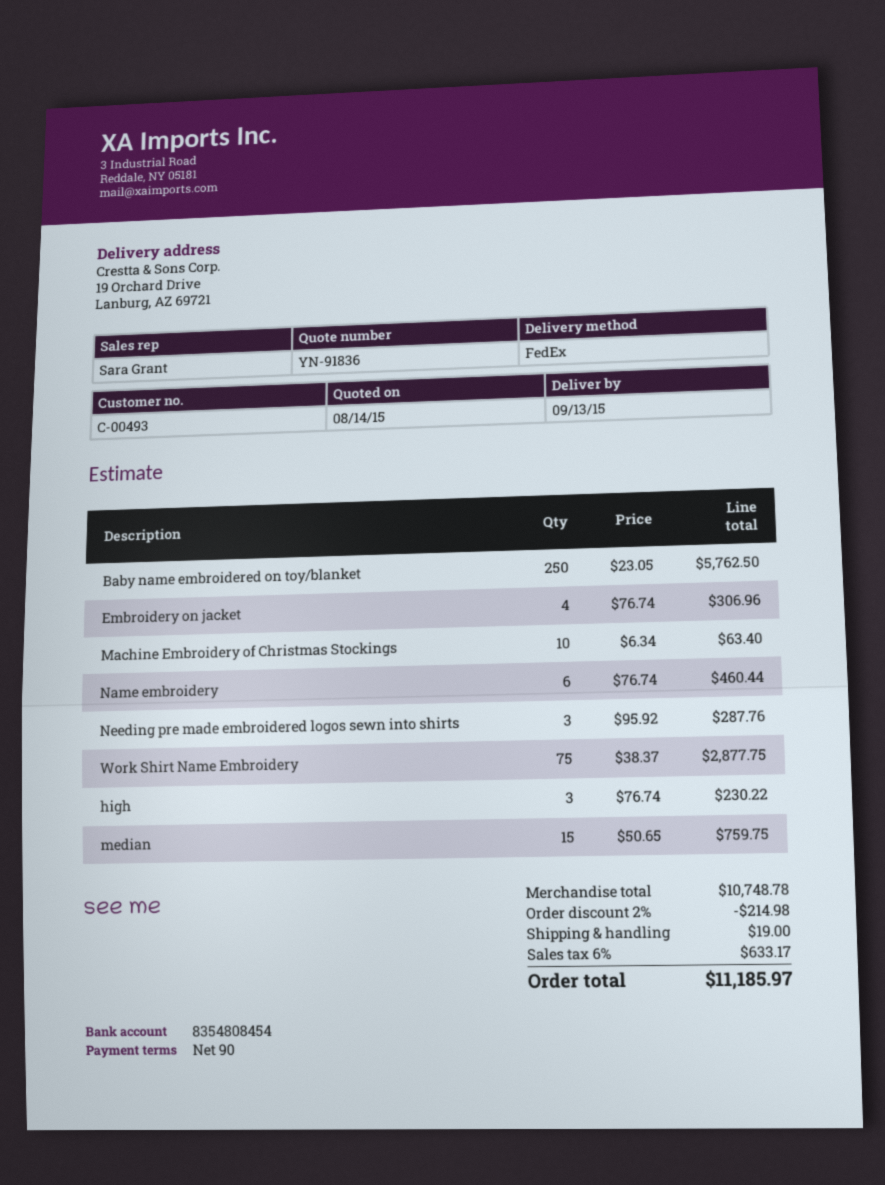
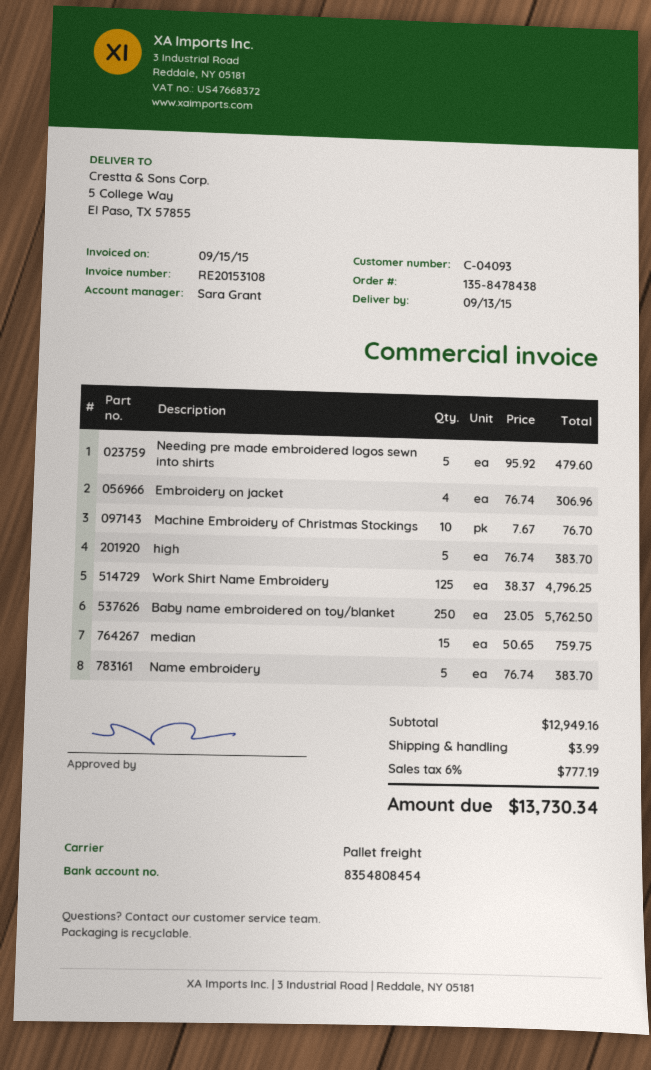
customer number: C-00493 -> C-04093
shipping method: FedEx -> pallet freight
ship to: 19 Orchard Drive, Lanburg, AZ 69721 -> 5 College Way, El Paso, TX 57855
Machine Embroidery of Christmas Stockings: 10 x 6.34 = 63.40 -> 10 x 7.67 = 76.70
Name embroidery: 6 x 76.74 = 460.44 -> 5 x 76.74 = 383.70
Needing pre made embroidered logos sewn into shirts: 3 x 95.92 = 287.76 -> 5 x 95.92 = 479.60
Work Shirt Name Embroidery: 75 x 38.37 = 2877.75 -> 125 x 38.37 = 4796.25
high: 3 x 76.74 = 230.22 -> 5 x 76.74 = 383.70
subtotal: 10748.78 -> 12949.16
discount: 2% = 214.98 -> none
shipping: 19.00 -> 3.99
tax: 6% = 633.17 -> 6% = 777.19
total: 11185.97 -> 13730.34

